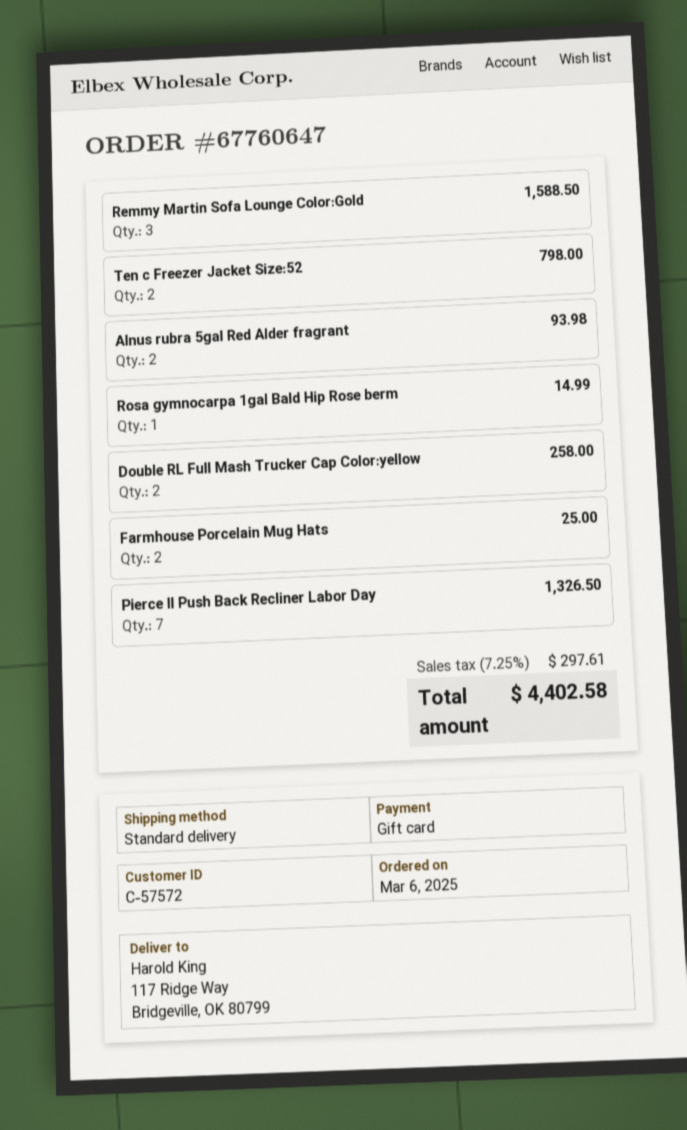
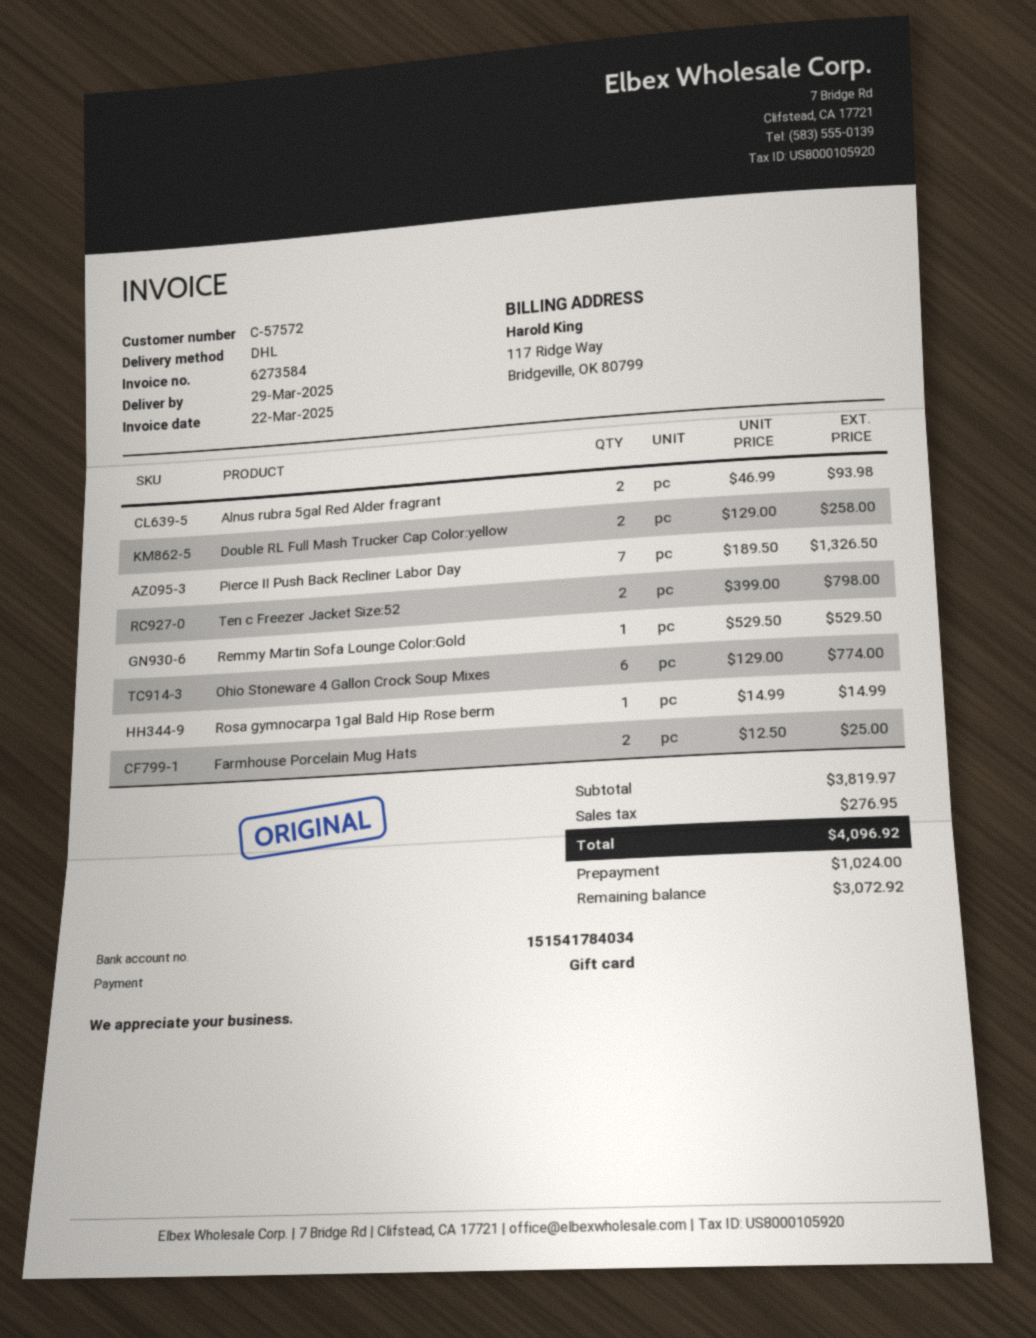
shipping method: standard -> DHL
Remmy Martin Sofa Lounge Color:Gold: 3 for 1588.50 -> 1 for 529.50
Ohio Stoneware 4 Gallon Crock Soup Mixes: none -> 6 for 774.00
tax: 297.61 -> 276.95
total: 4402.58 -> 4096.92

